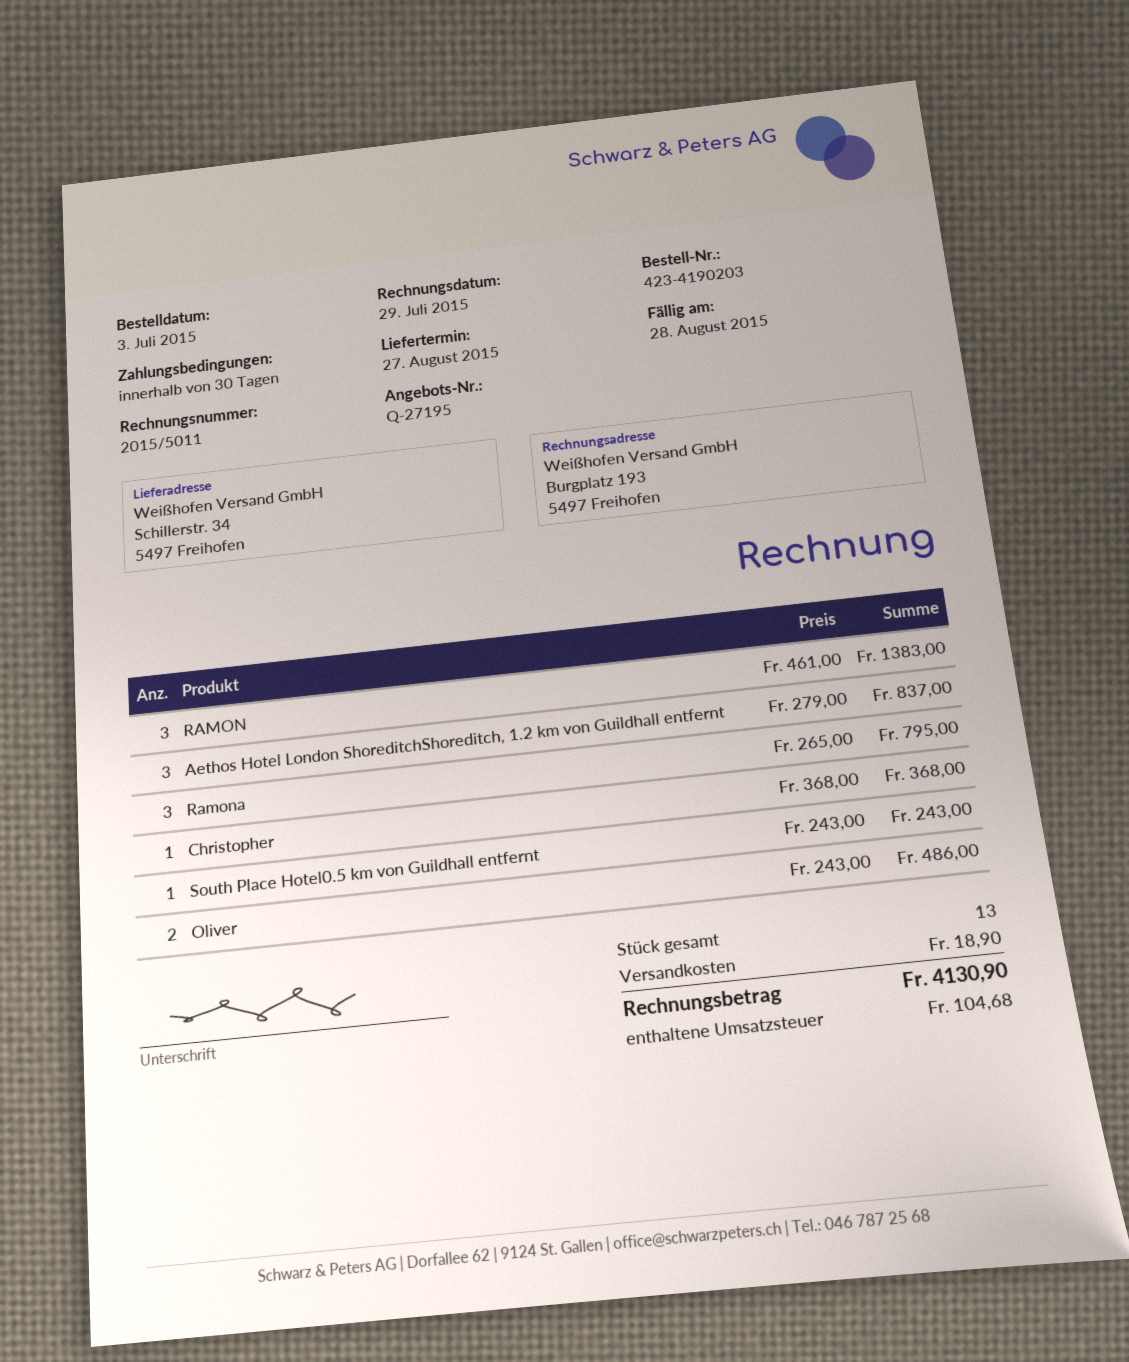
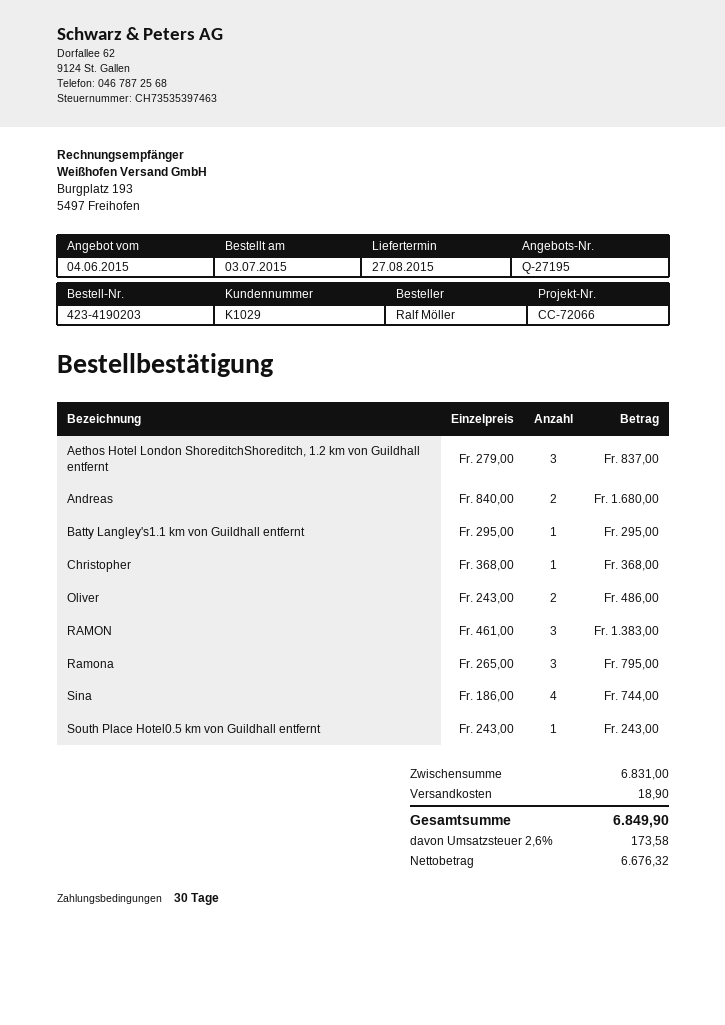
Andreas: none -> 2 x 840.00 = 1680.00
Batty Langley's1.1 km von Guildhall entfernt: none -> 1 x 295.00 = 295.00
Sina: none -> 4 x 186.00 = 744.00
tax: 104.68 -> 173.58
total: 4130.90 -> 6849.90

